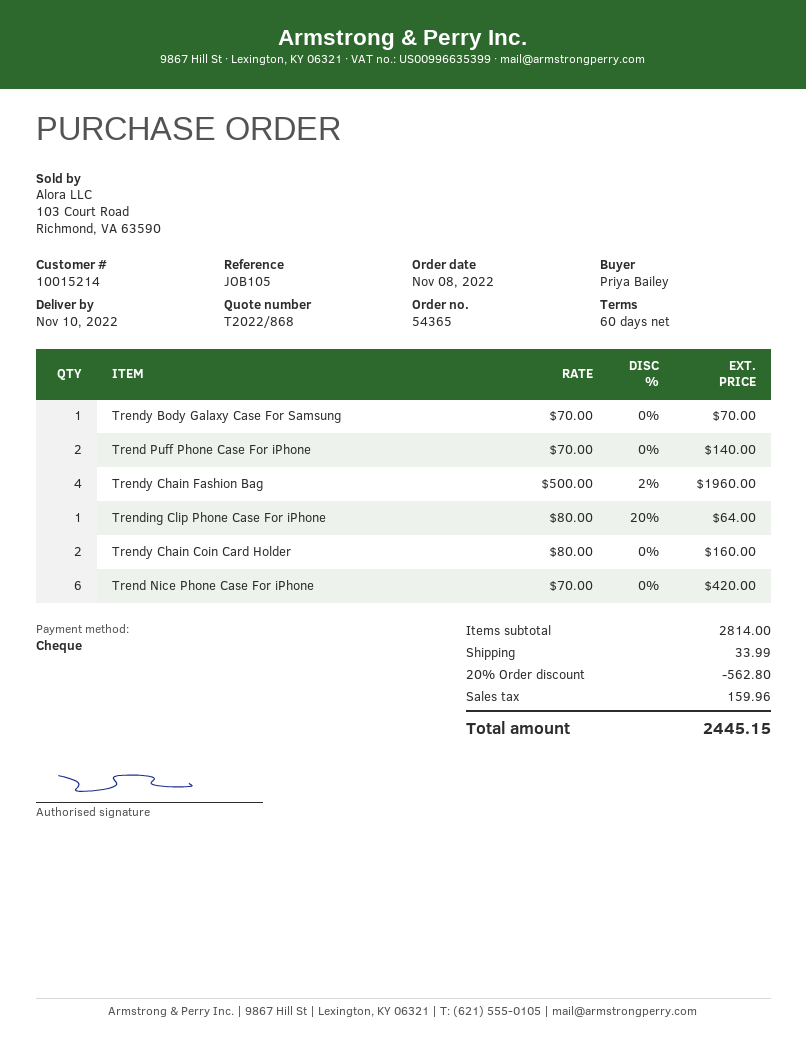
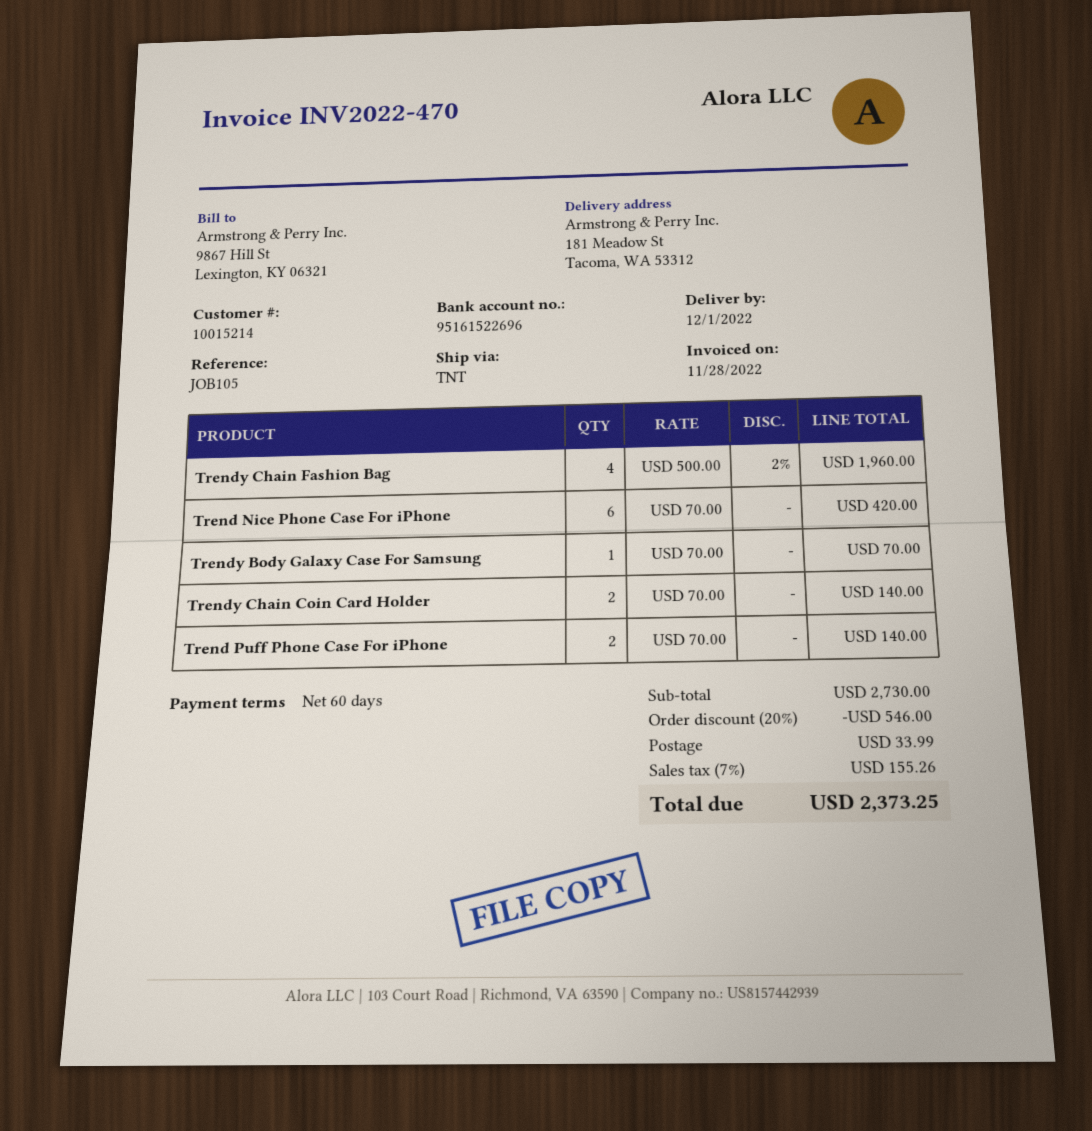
delivery date: 2022-11-10 -> 2022-12-01
Trending Clip Phone Case For iPhone: 1 x 80.00 - 20% = 64.00 -> none
Trendy Chain Coin Card Holder: 2 x 80.00 = 160.00 -> 2 x 70.00 = 140.00
subtotal: 2814.00 -> 2730.00
discount: 20% = 562.80 -> 20% = 546.00
tax: 159.96 -> 155.26
total: 2445.15 -> 2373.25

